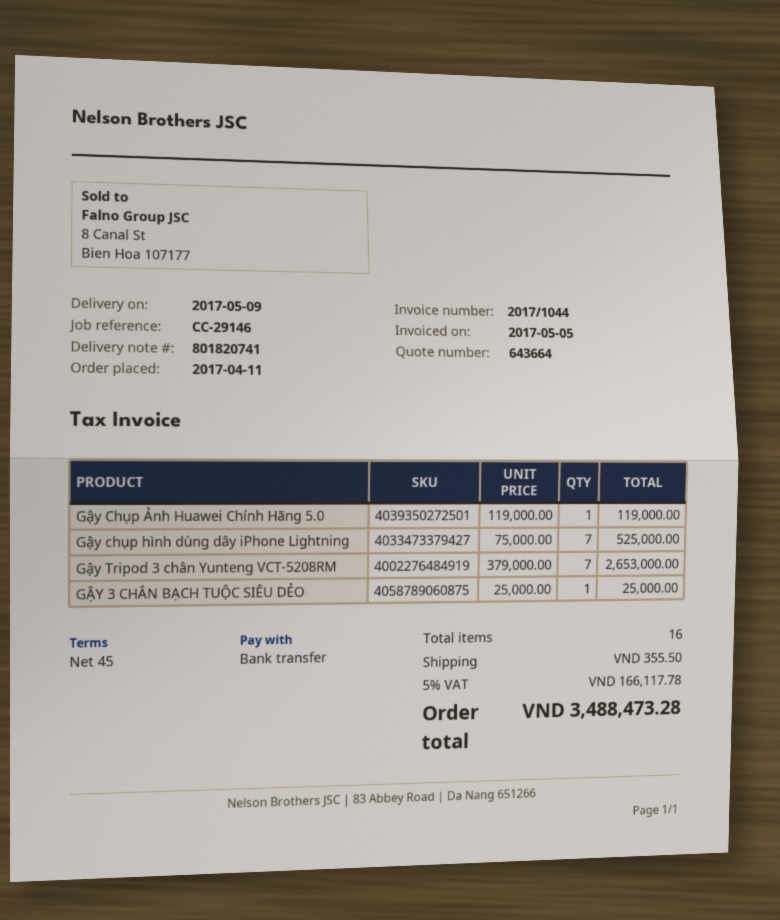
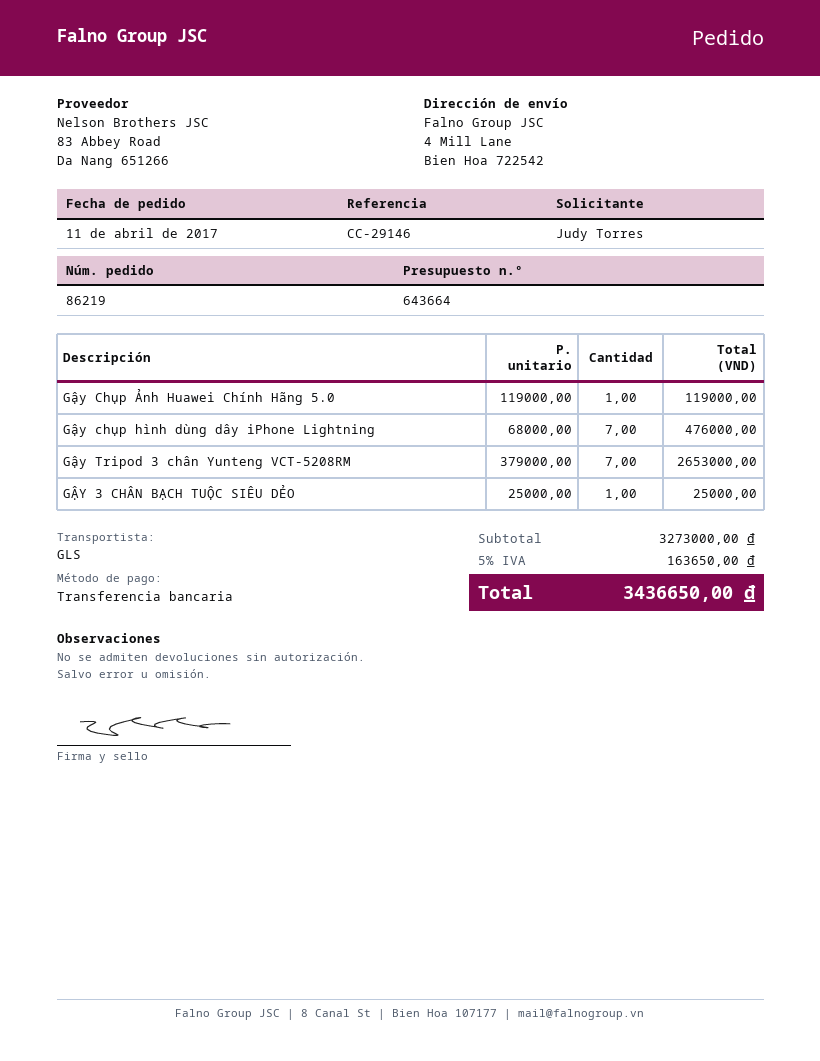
Gậy chụp hình dùng dây iPhone Lightning: 7 x 75000.00 = 525000.00 -> 7 x 68000.00 = 476000.00
shipping: 355.50 -> none
tax: 5% = 166117.78 -> 5% = 163650.00
total: 3488473.28 -> 3436650.00

